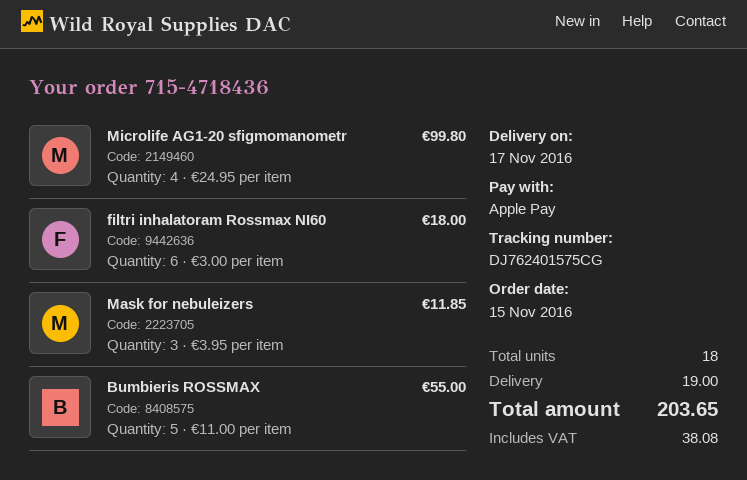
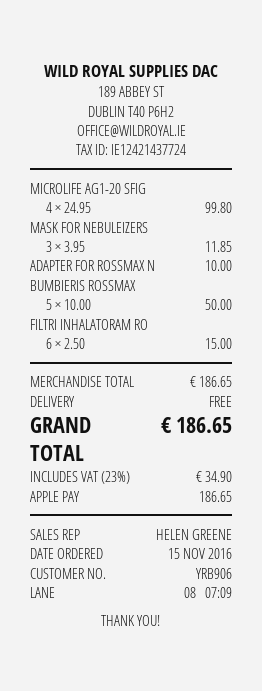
filtri inhalatoram Rossmax NI60: 6 x 3.00 = 18.00 -> 6 x 2.50 = 15.00
Bumbieris ROSSMAX: 5 x 11.00 = 55.00 -> 5 x 10.00 = 50.00
ADAPTER FOR ROSSMAX N: none -> 1 x 10.00 = 10.00
shipping: 19.00 -> 0.00
tax: 38.08 -> 34.90
total: 203.65 -> 186.65

